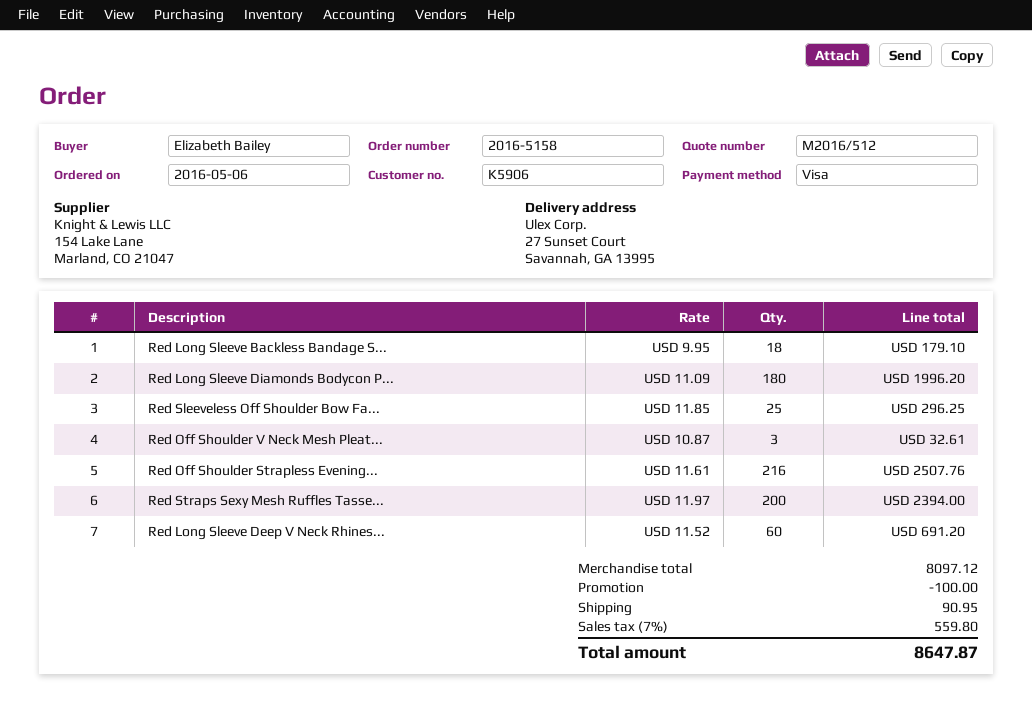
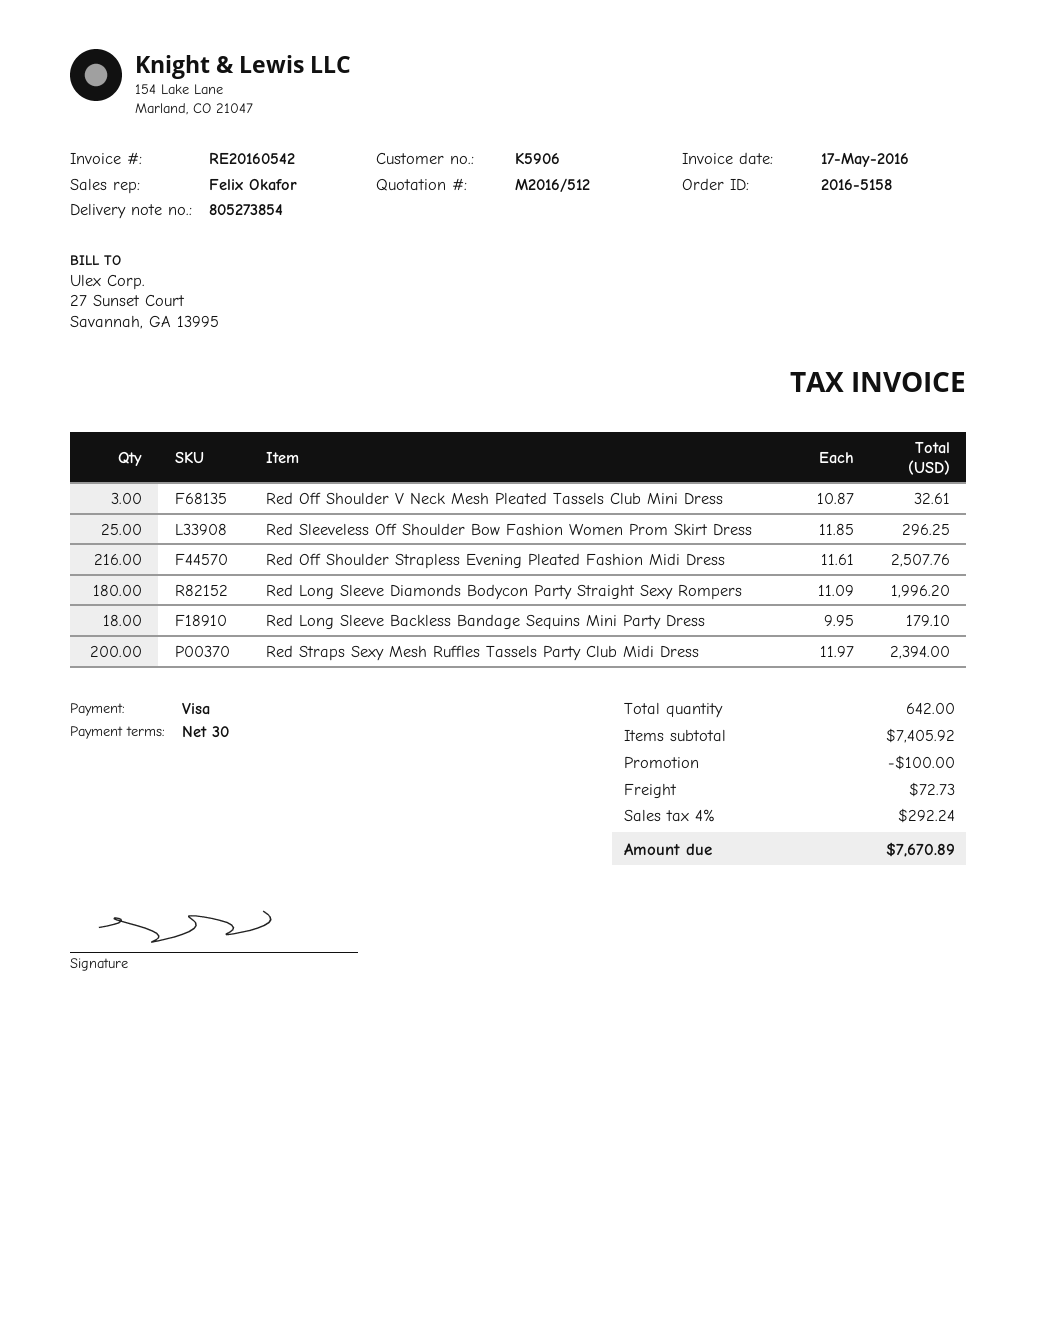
Red Long Sleeve Deep V Neck Rhines...: 60 x 11.52 = 691.20 -> none
subtotal: 8097.12 -> 7405.92
shipping: 90.95 -> 72.73
tax: 7% = 559.80 -> 4% = 292.24
total: 8647.87 -> 7670.89

